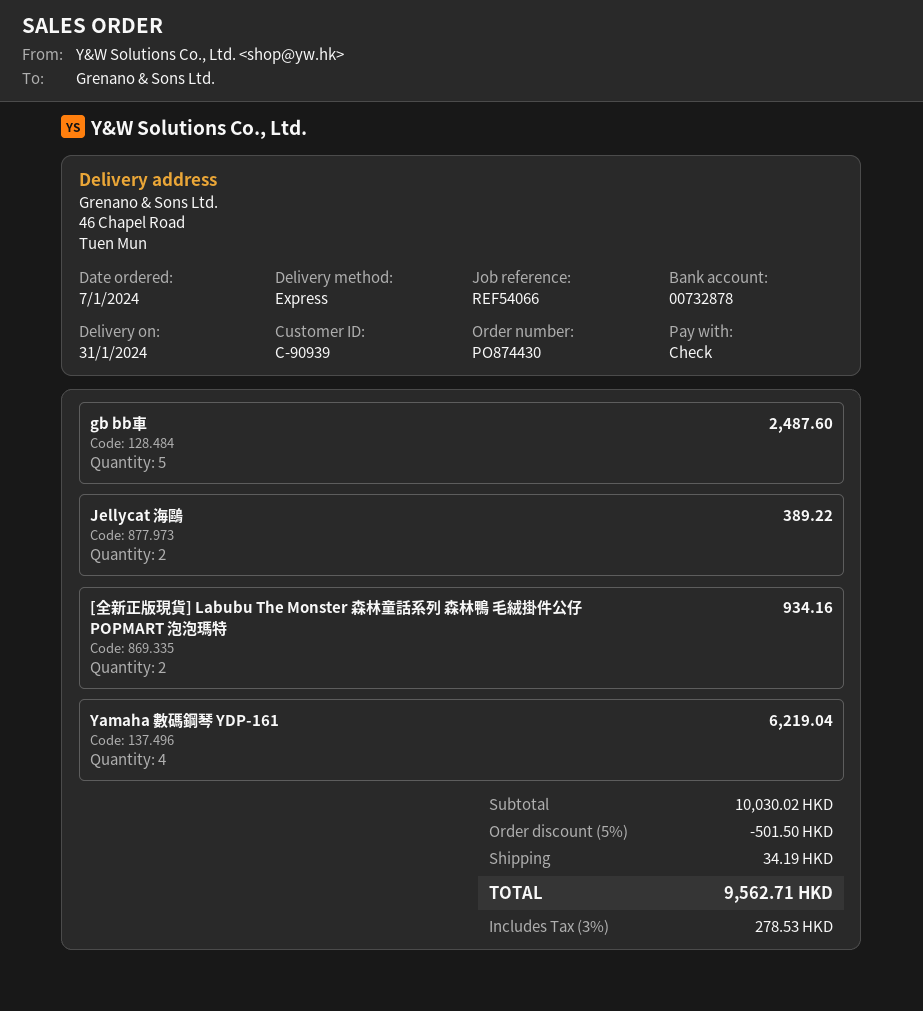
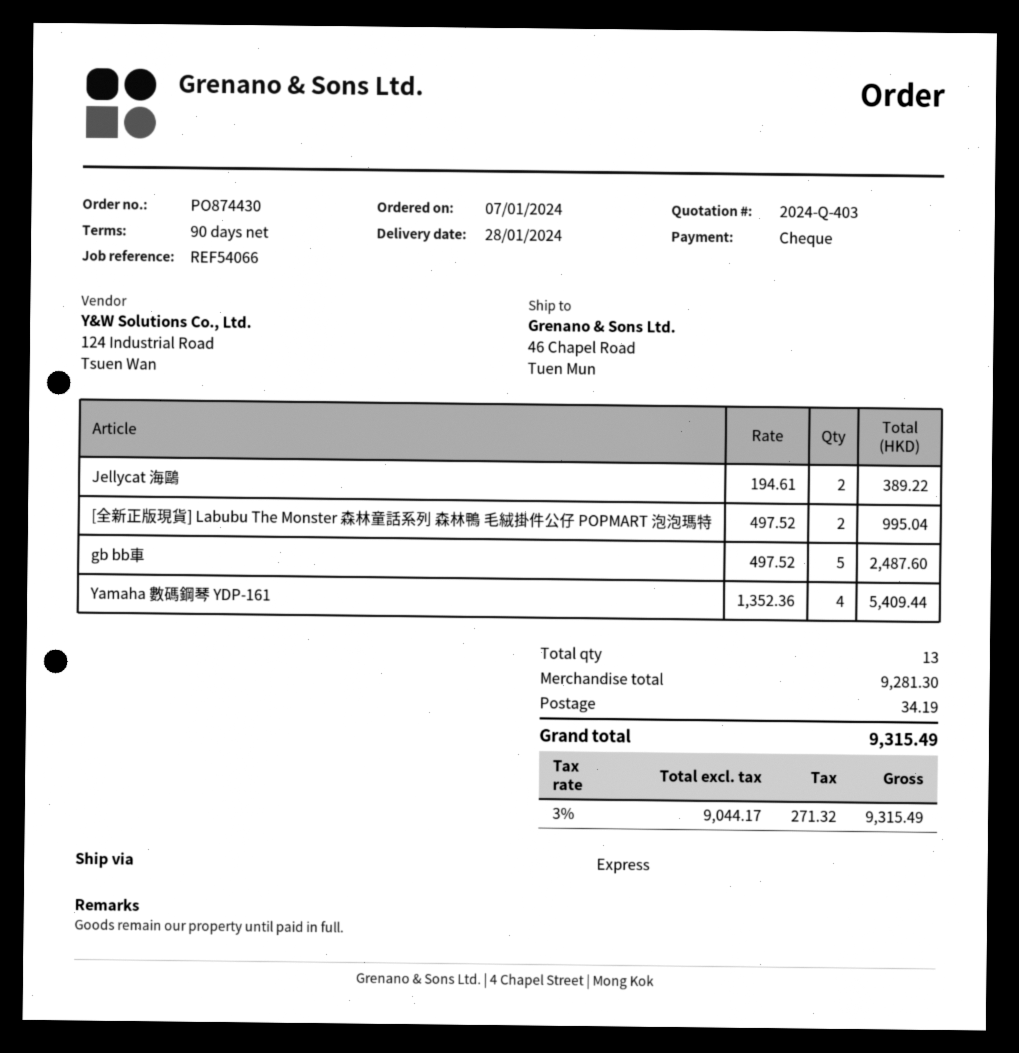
delivery date: 2024-01-31 -> 2024-01-28
[全新正版現貨] Labubu The Monster 森林童話系列 森林鴨 毛絨掛件公仔 POPMART 泡泡瑪特: 2 for 934.16 -> 2 for 995.04
Yamaha 數碼鋼琴 YDP-161: 4 for 6219.04 -> 4 for 5409.44
subtotal: 10030.02 -> 9281.30
discount: 5% = 501.50 -> none
tax: 3% = 278.53 -> 3% = 271.32
total: 9562.71 -> 9315.49

